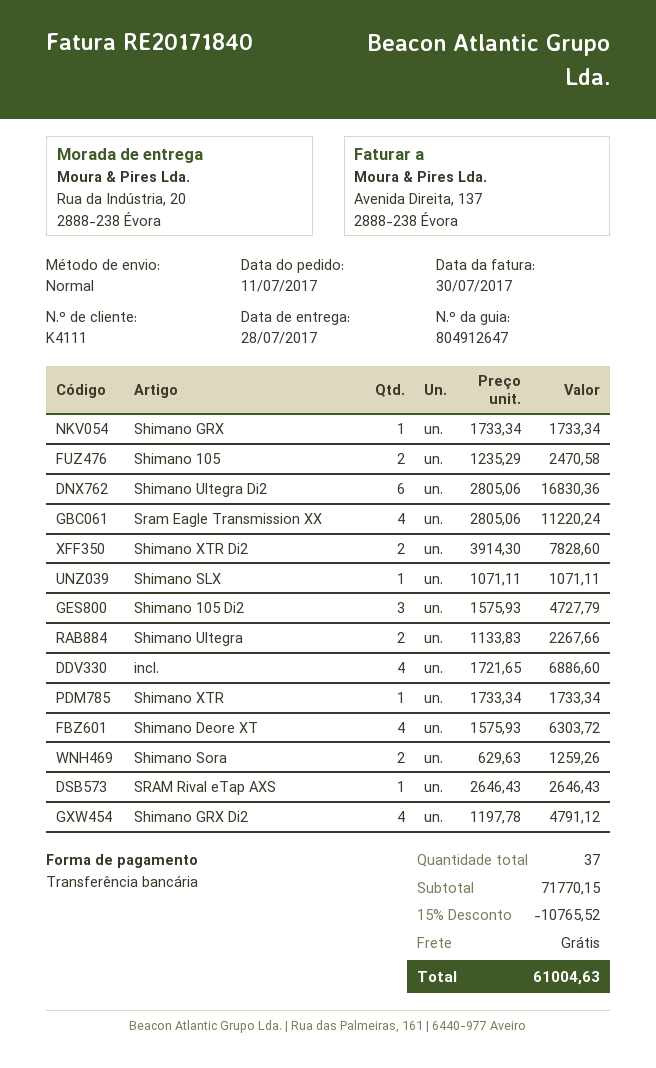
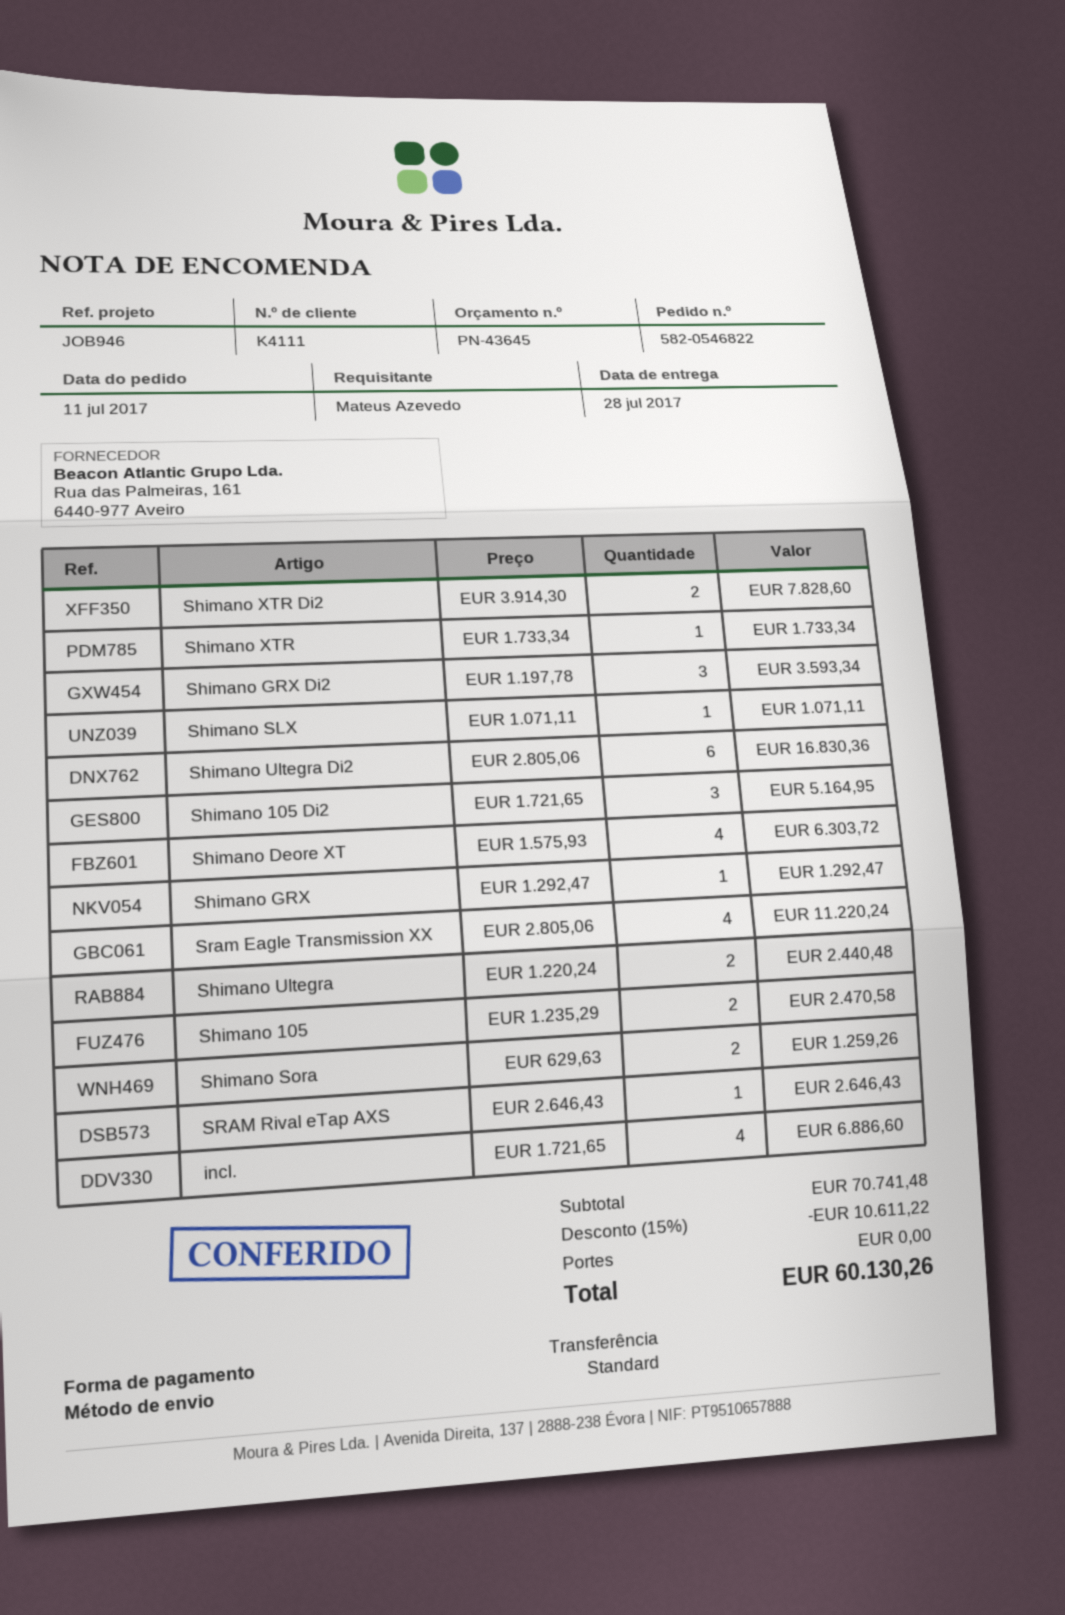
Shimano GRX: 1 x 1733.34 = 1733.34 -> 1 x 1292.47 = 1292.47
Shimano 105 Di2: 3 x 1575.93 = 4727.79 -> 3 x 1721.65 = 5164.95
Shimano Ultegra: 2 x 1133.83 = 2267.66 -> 2 x 1220.24 = 2440.48
Shimano GRX Di2: 4 x 1197.78 = 4791.12 -> 3 x 1197.78 = 3593.34
subtotal: 71770.15 -> 70741.48
discount: 15% = 10765.52 -> 15% = 10611.22
total: 61004.63 -> 60130.26

